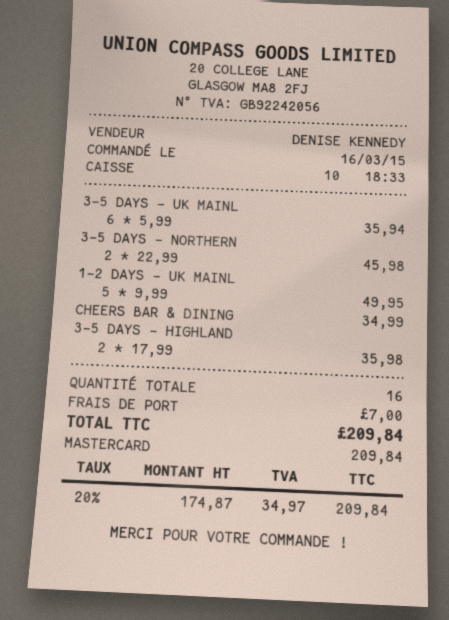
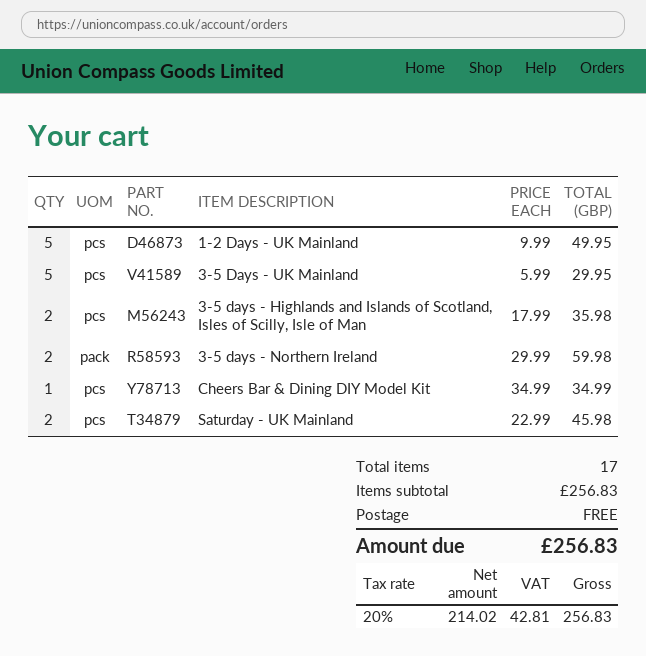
3-5 DAYS - UK MAINL: 6 x 5.99 = 35.94 -> 5 x 5.99 = 29.95
3-5 DAYS - NORTHERN: 2 x 22.99 = 45.98 -> 2 x 29.99 = 59.98
Saturday - UK Mainland: none -> 2 x 22.99 = 45.98
total quantity: 16 -> 17
shipping: 7.00 -> 0.00
net: 174.87 -> 214.02
tax: 20% = 34.97 -> 20% = 42.81
total: 209.84 -> 256.83

